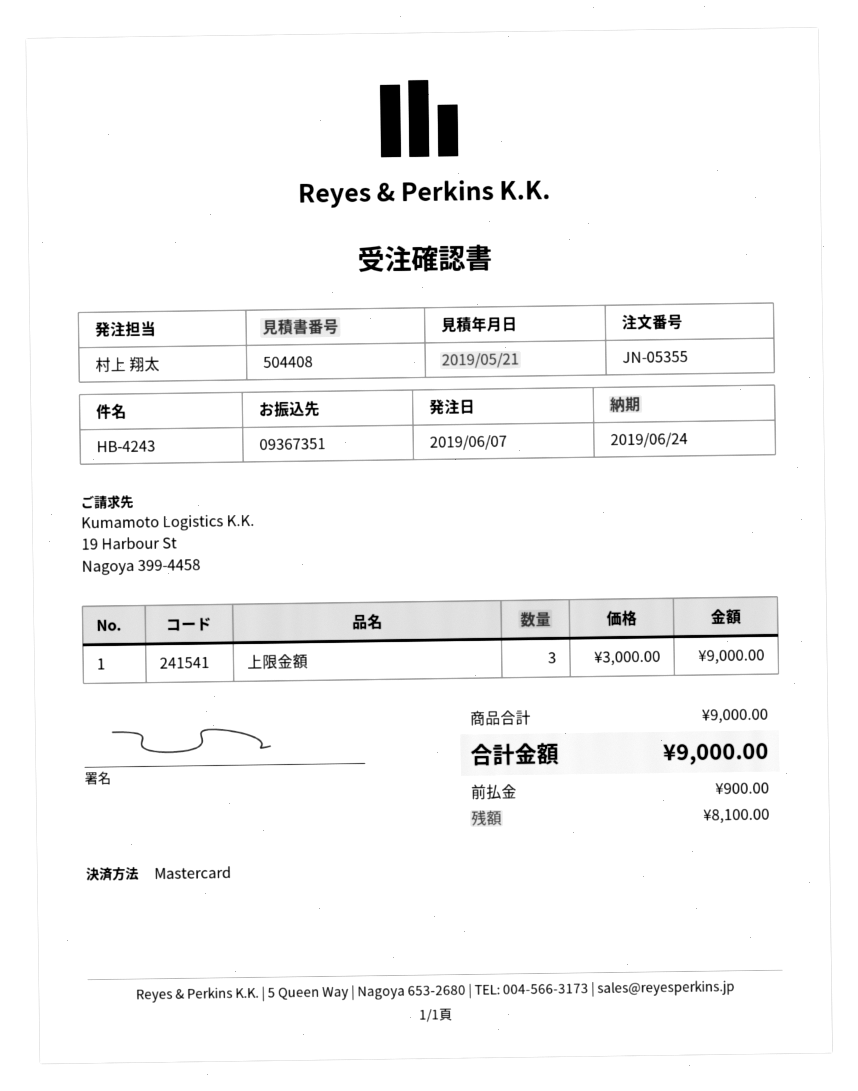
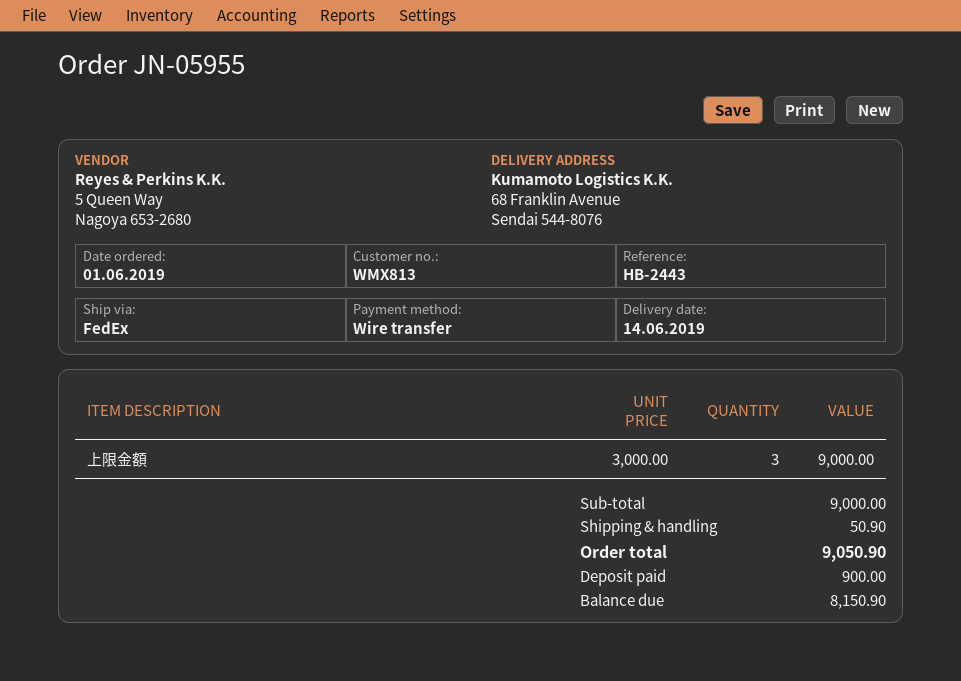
order number: JN-05355 -> JN-05955
order date: 2019-06-07 -> 2019-06-01
delivery date: 2019-06-24 -> 2019-06-14
reference: HB-4243 -> HB-2443
payment method: Mastercard -> bank transfer
shipping: none -> 50.90
total: 9000.00 -> 9050.90
balance: 8100.00 -> 8150.90

